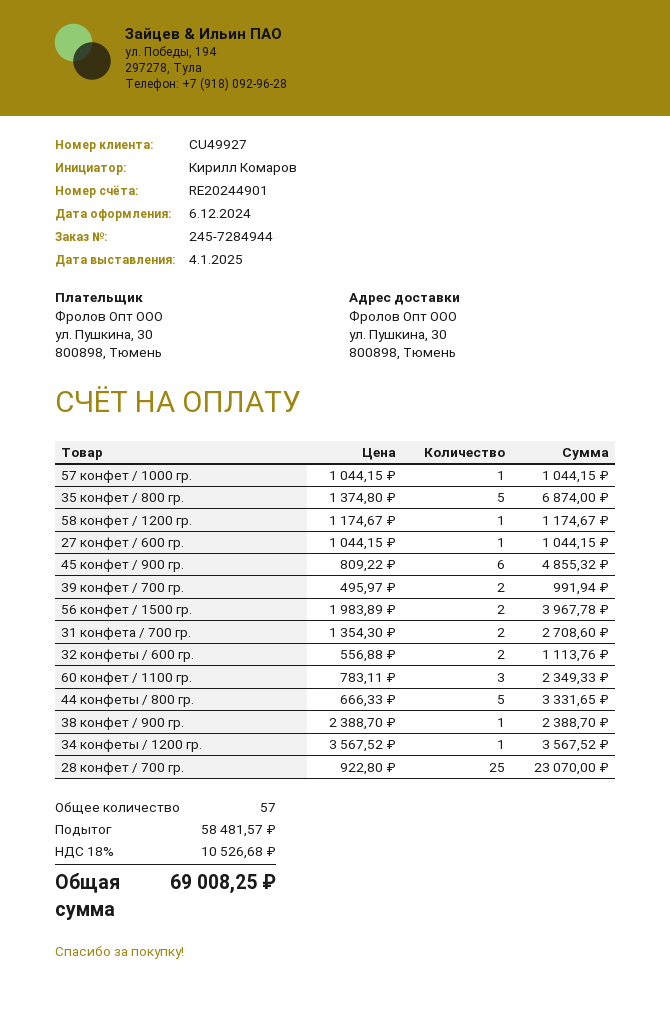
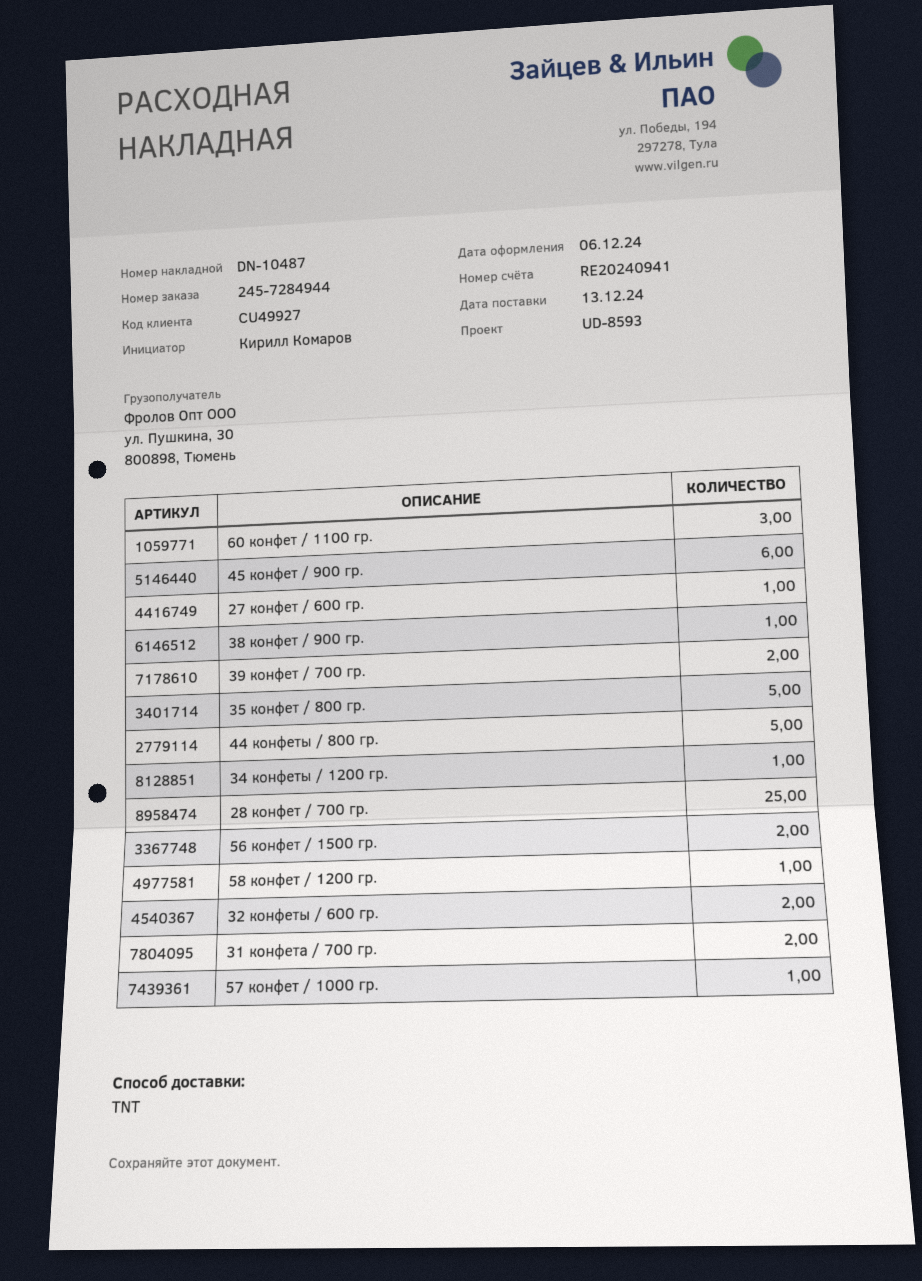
invoice number: RE20244901 -> RE20240941

